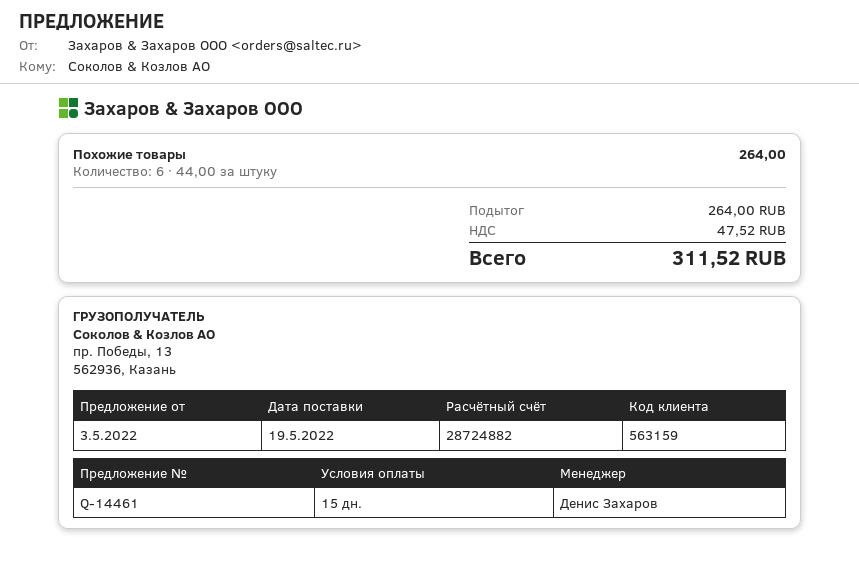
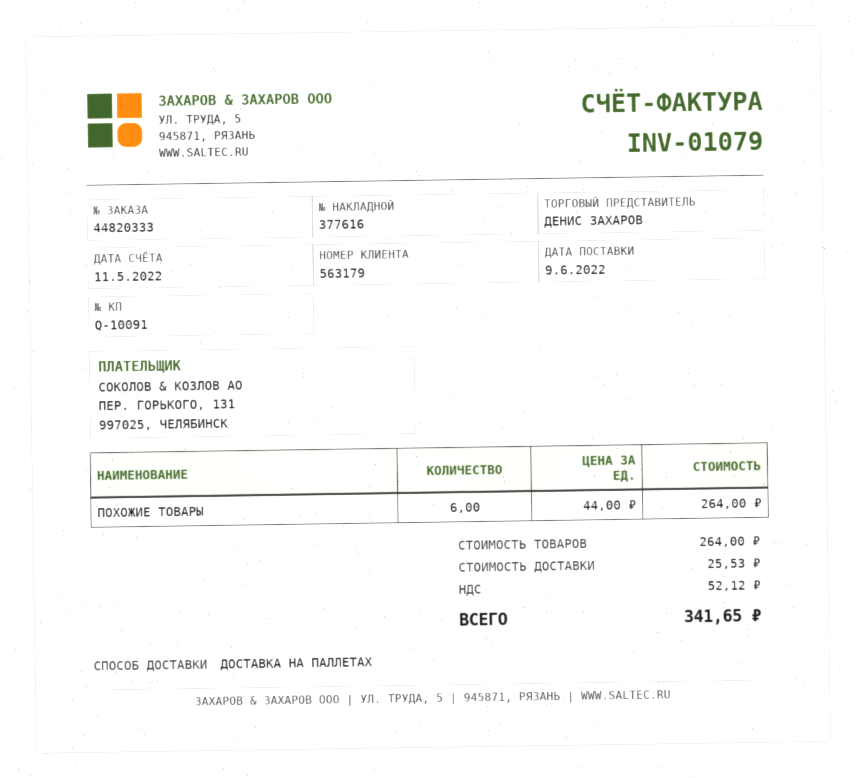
quote number: Q-14461 -> Q-10091
delivery date: 2022-05-19 -> 2022-06-09
customer number: 563159 -> 563179
shipping: none -> 25.53
tax: 47.52 -> 52.12
total: 311.52 -> 341.65

